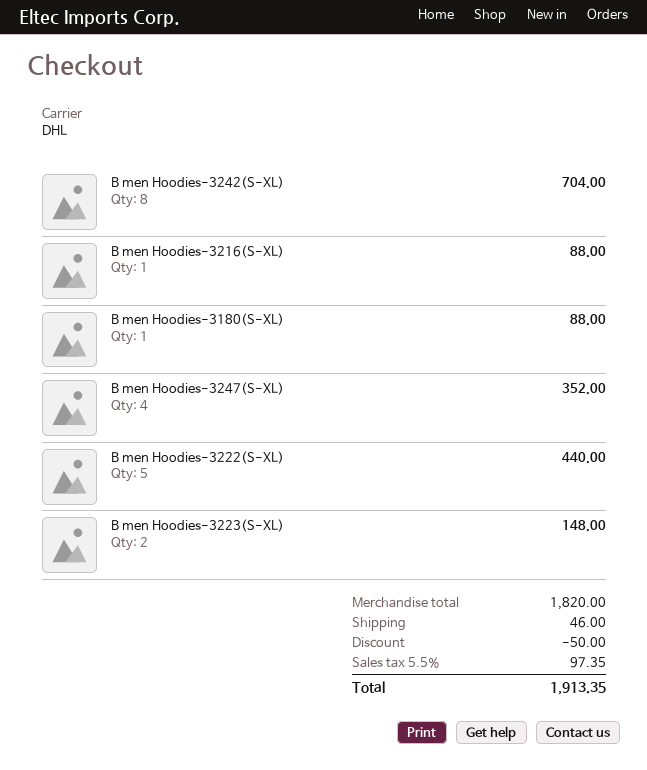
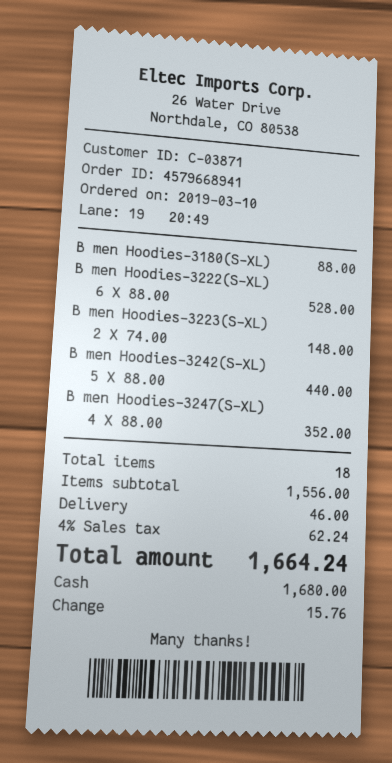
B men Hoodies-3242(S-XL): 8 for 704.00 -> 5 for 440.00
B men Hoodies-3216(S-XL): 1 for 88.00 -> none
B men Hoodies-3222(S-XL): 5 for 440.00 -> 6 for 528.00
subtotal: 1820.00 -> 1556.00
discount: 50.00 -> none
tax: 5.5% = 97.35 -> 4% = 62.24
total: 1913.35 -> 1664.24

